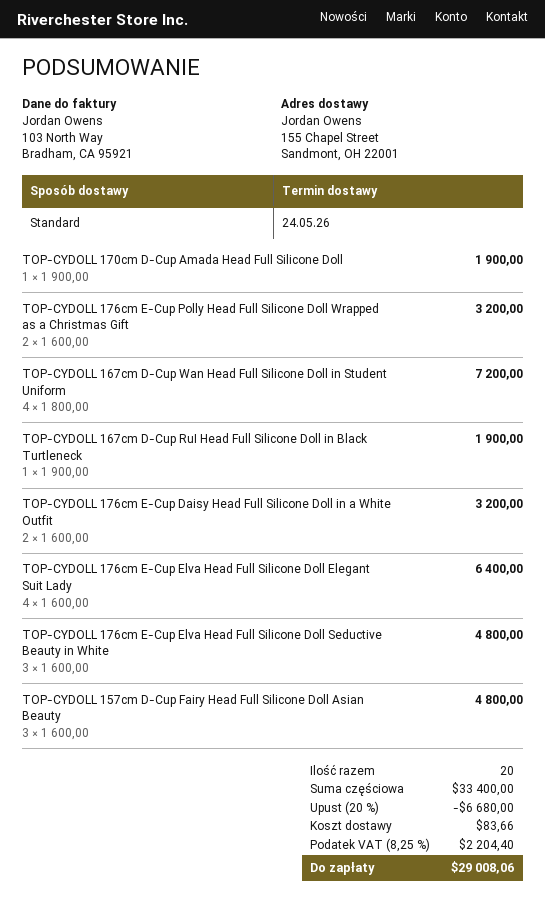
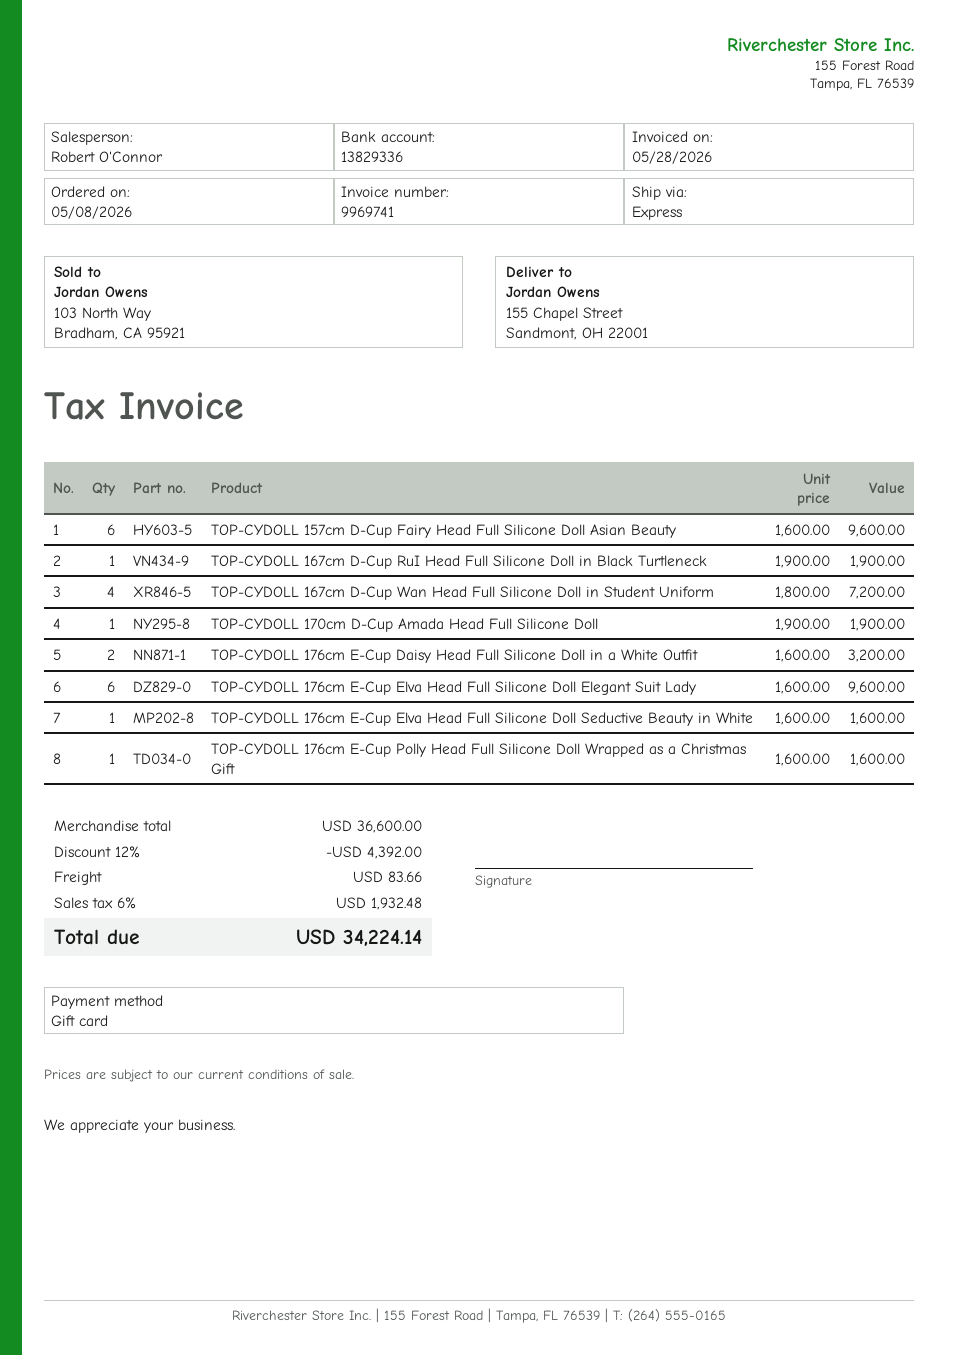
shipping method: standard -> express
TOP-CYDOLL 176cm E-Cup Polly Head Full Silicone Doll Wrapped as a Christmas Gift: 2 x 1600.00 = 3200.00 -> 1 x 1600.00 = 1600.00
TOP-CYDOLL 176cm E-Cup Elva Head Full Silicone Doll Elegant Suit Lady: 4 x 1600.00 = 6400.00 -> 6 x 1600.00 = 9600.00
TOP-CYDOLL 176cm E-Cup Elva Head Full Silicone Doll Seductive Beauty in White: 3 x 1600.00 = 4800.00 -> 1 x 1600.00 = 1600.00
TOP-CYDOLL 157cm D-Cup Fairy Head Full Silicone Doll Asian Beauty: 3 x 1600.00 = 4800.00 -> 6 x 1600.00 = 9600.00
subtotal: 33400.00 -> 36600.00
discount: 20% = 6680.00 -> 12% = 4392.00
tax: 8.25% = 2204.40 -> 6% = 1932.48
total: 29008.06 -> 34224.14

